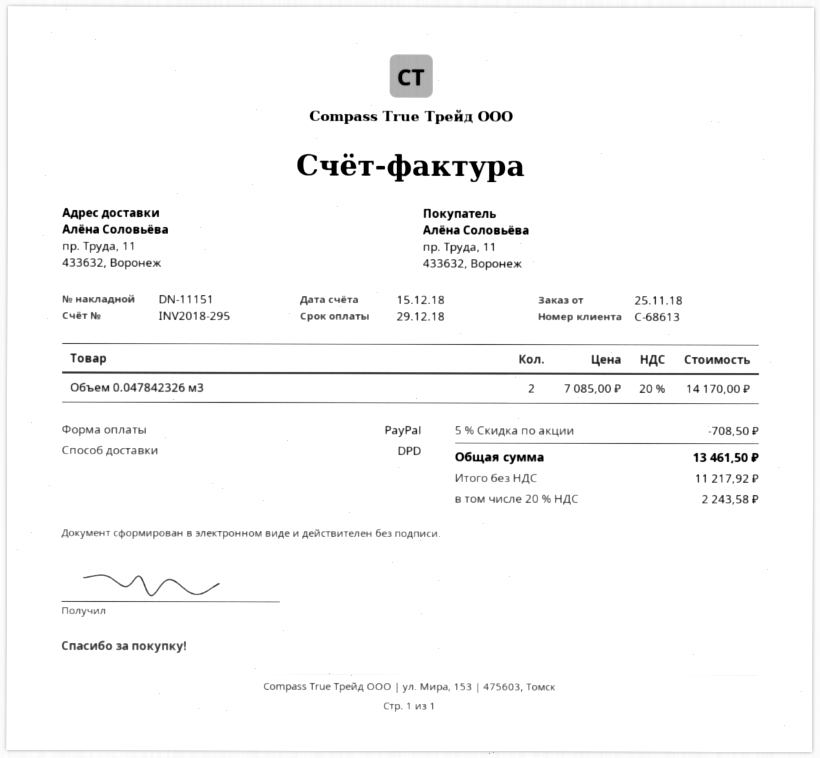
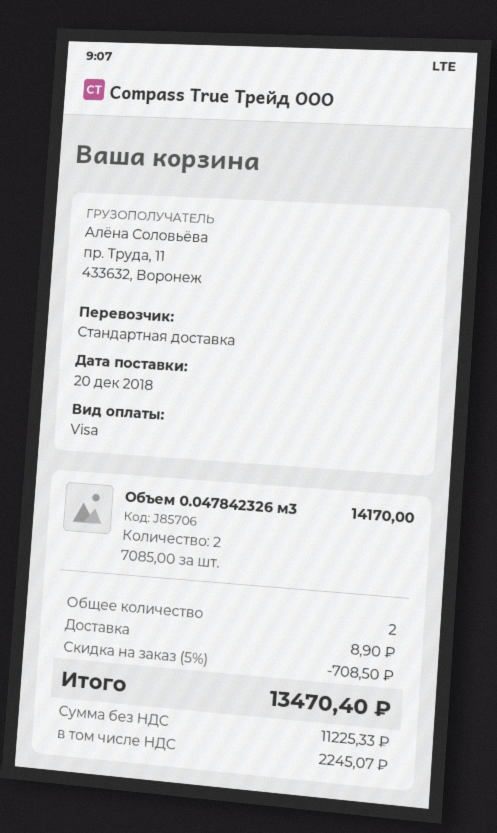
payment method: PayPal -> Visa
shipping method: DPD -> standard
shipping: none -> 8.90
net: 11217.92 -> 11225.33
tax: 2243.58 -> 2245.07
total: 13461.50 -> 13470.40

